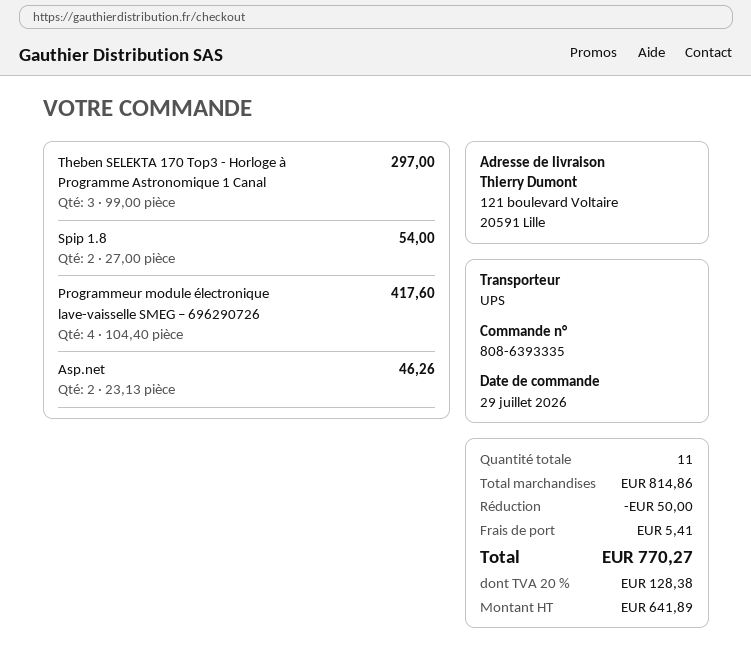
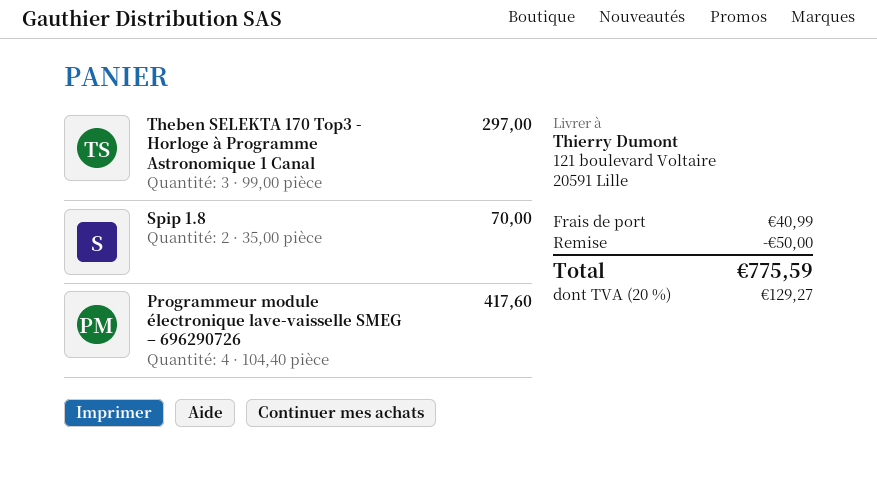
Spip 1.8: 2 x 27.00 = 54.00 -> 2 x 35.00 = 70.00
Asp.net: 2 x 23.13 = 46.26 -> none
shipping: 5.41 -> 40.99
tax: 20% = 128.38 -> 20% = 129.27
total: 770.27 -> 775.59

